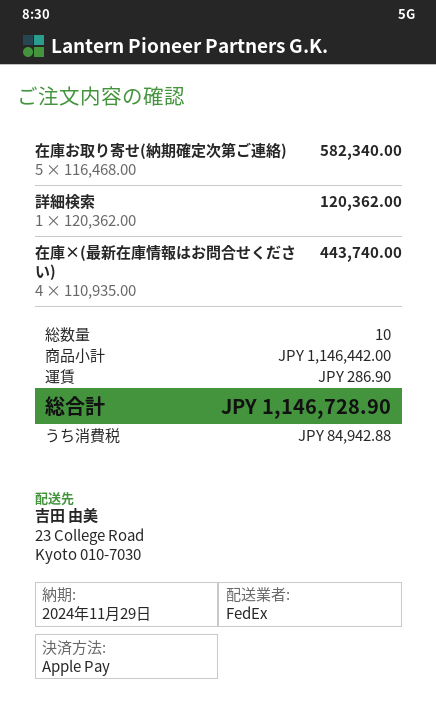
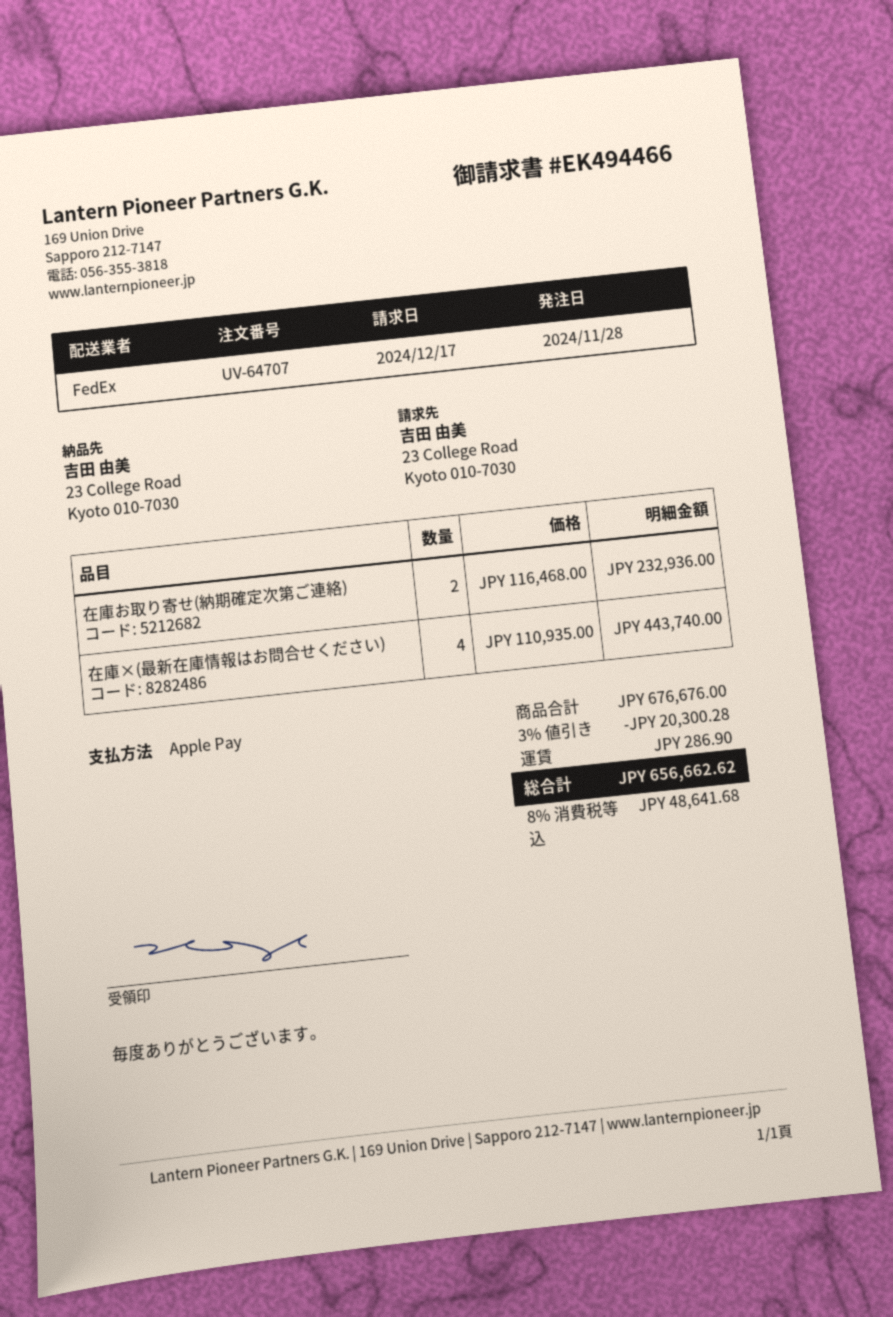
在庫お取り寄せ(納期確定次第ご連絡): 5 x 116468.00 = 582340.00 -> 2 x 116468.00 = 232936.00
詳細検索: 1 x 120362.00 = 120362.00 -> none
subtotal: 1146442.00 -> 676676.00
discount: none -> 3% = 20300.28
tax: 84942.88 -> 48641.68
total: 1146728.90 -> 656662.62

